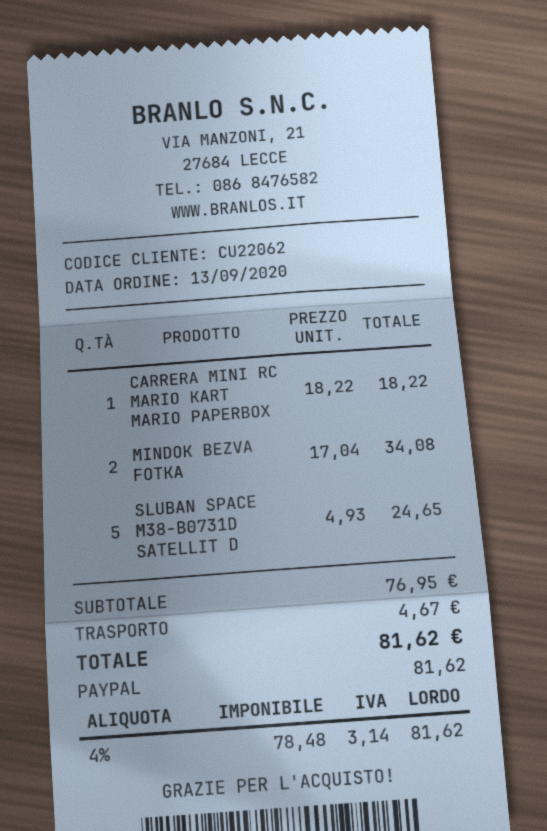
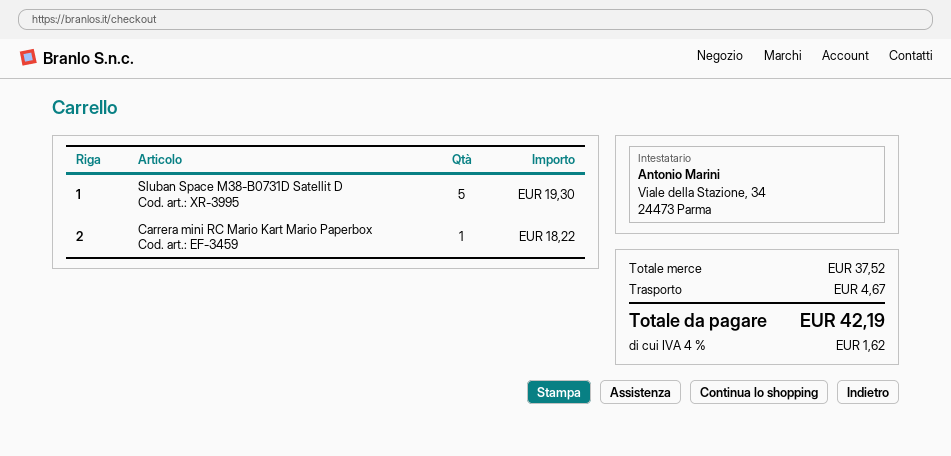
MINDOK BEZVA FOTKA: 2 for 34.08 -> none
SLUBAN SPACE M38-B0731D SATELLIT D: 5 for 24.65 -> 5 for 19.30
subtotal: 76.95 -> 37.52
tax: 4% = 3.14 -> 4% = 1.62
total: 81.62 -> 42.19

